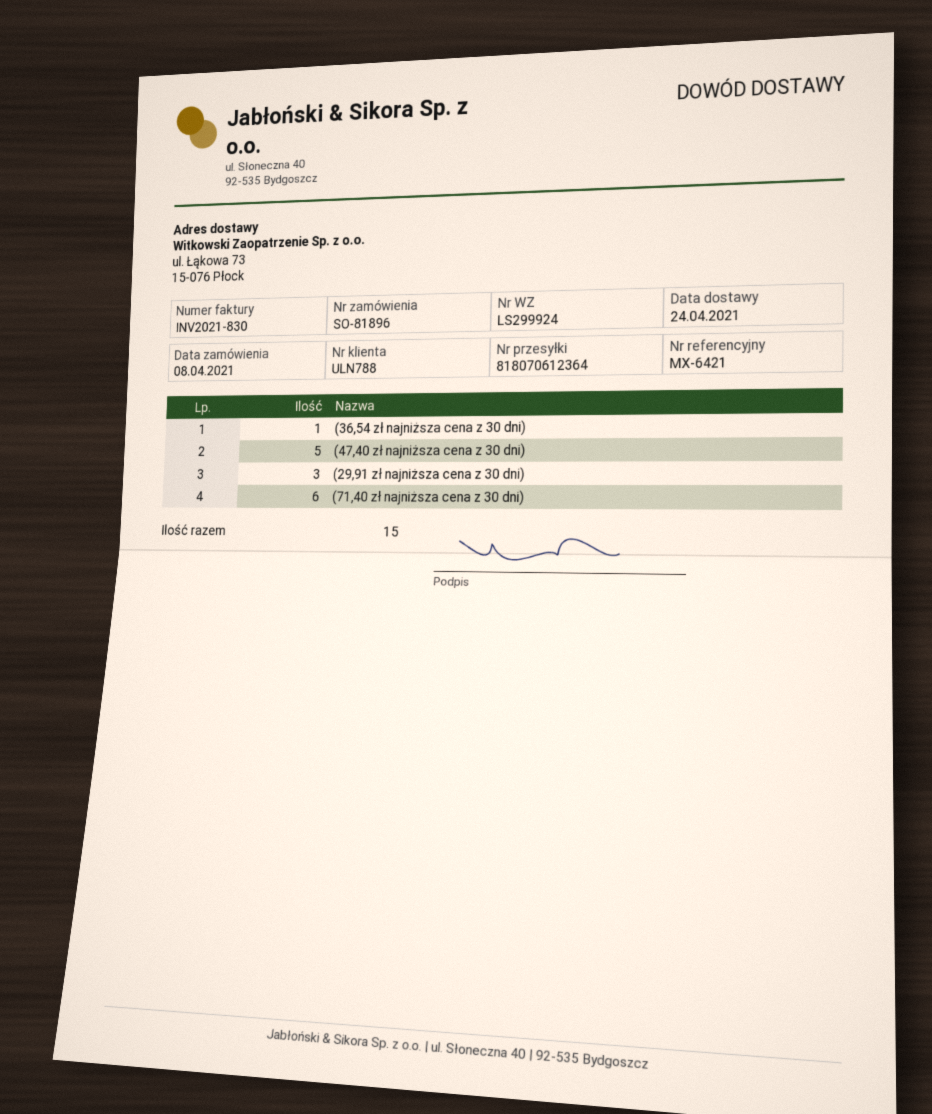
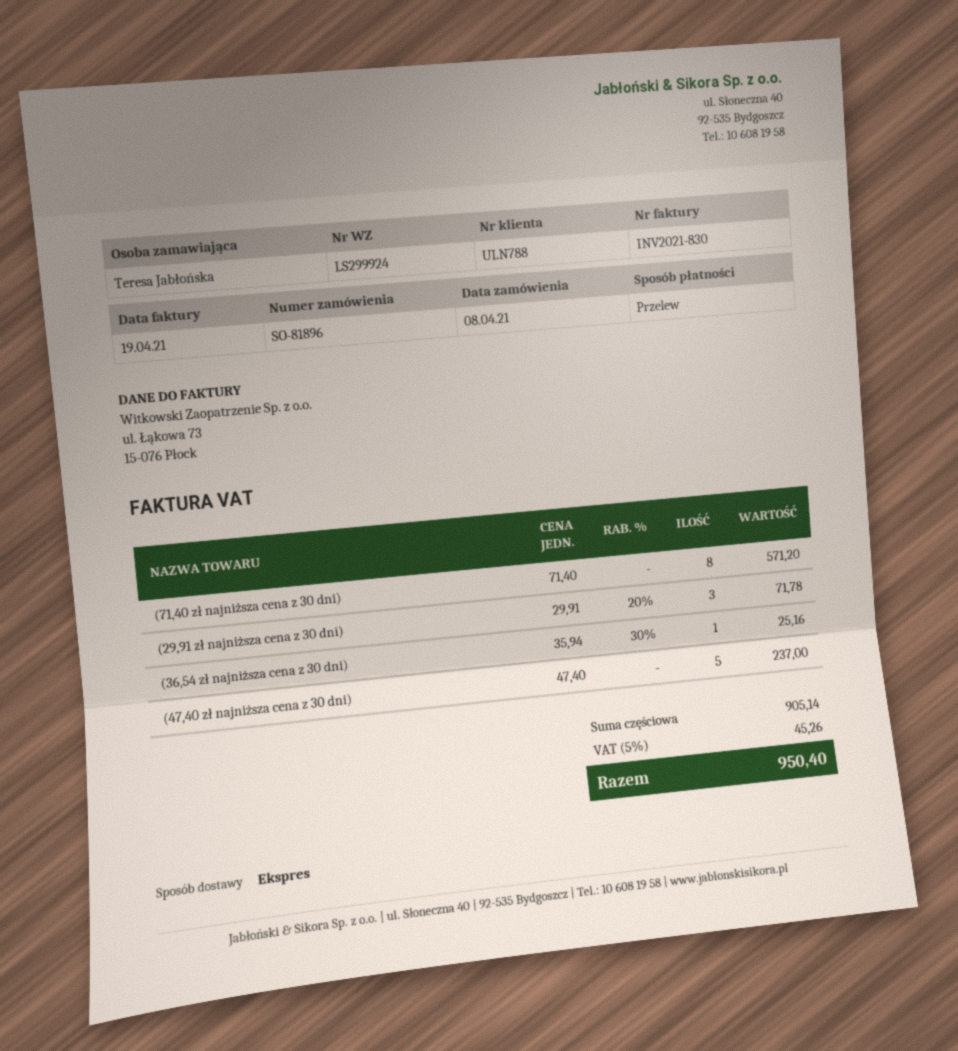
(71,40 zł najniższa cena z 30 dni): 6 -> 8

